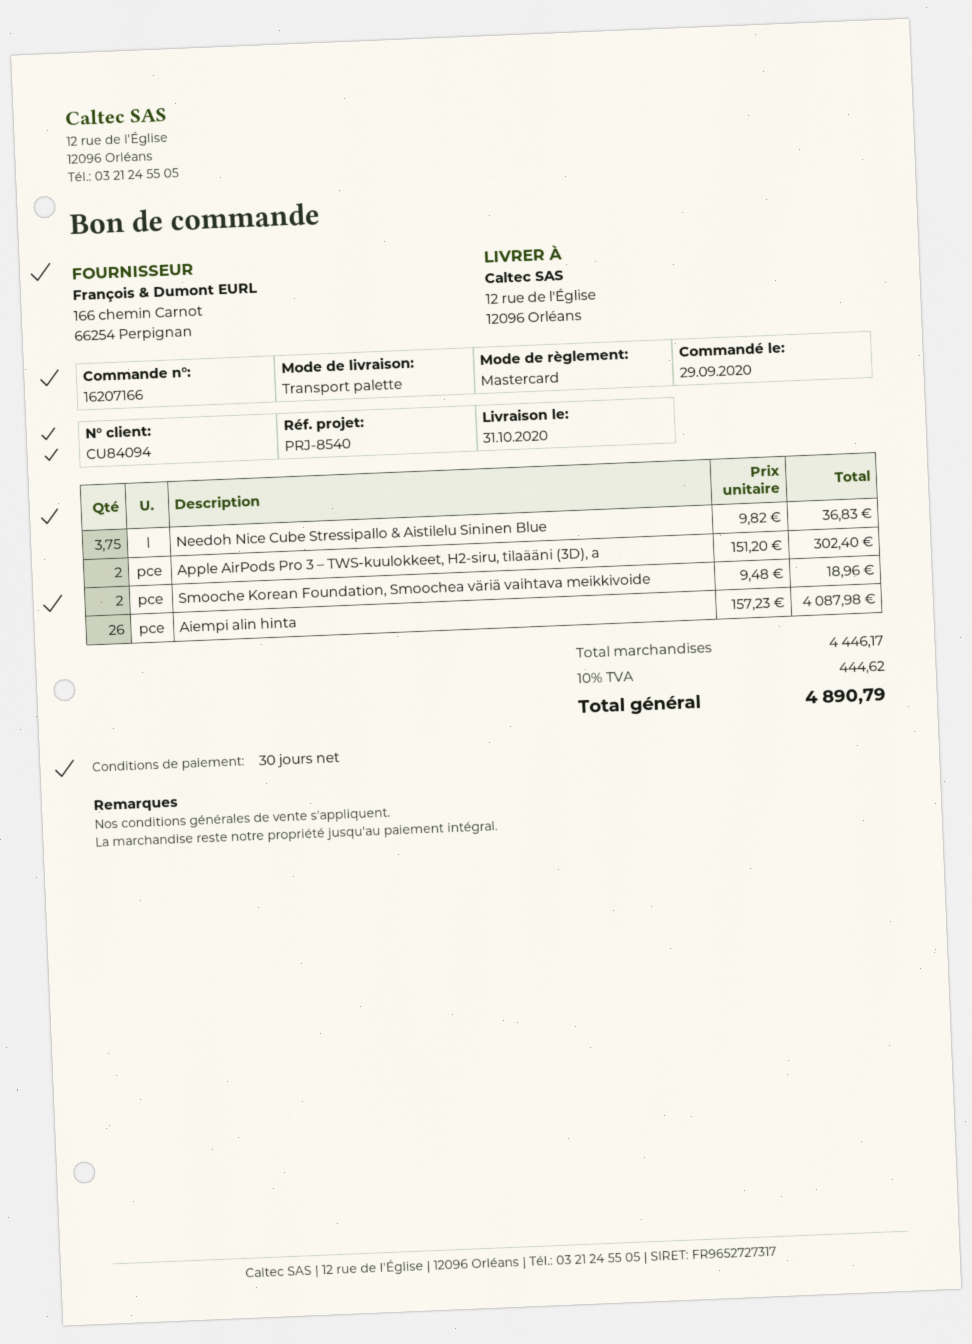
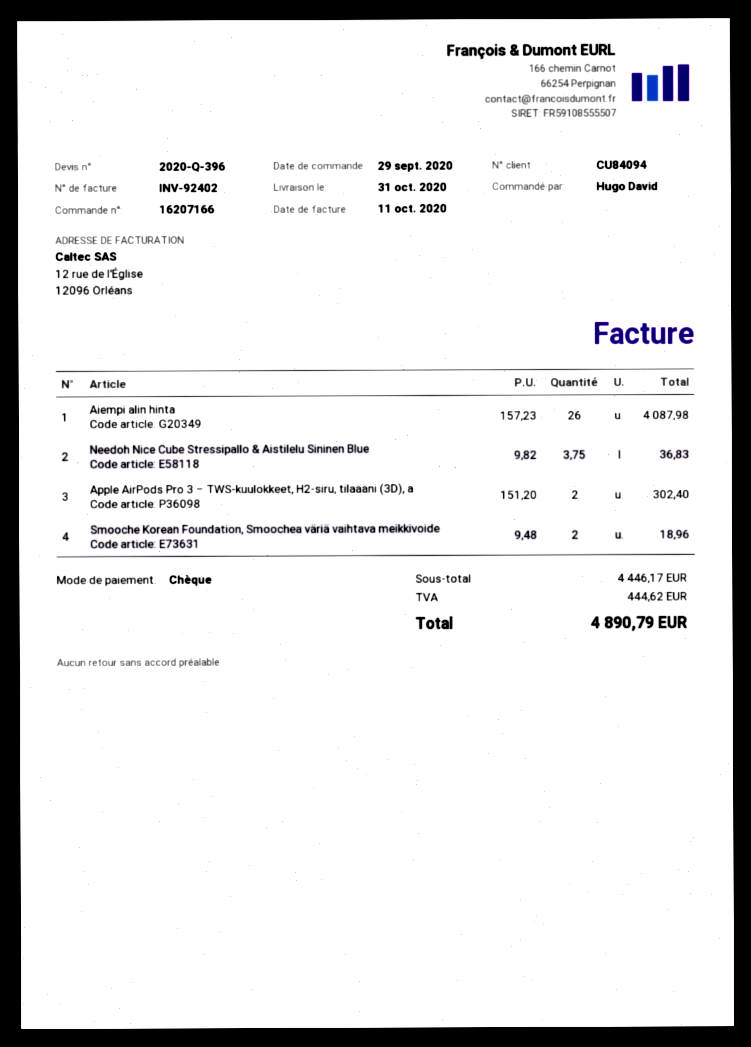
payment method: Mastercard -> cheque

